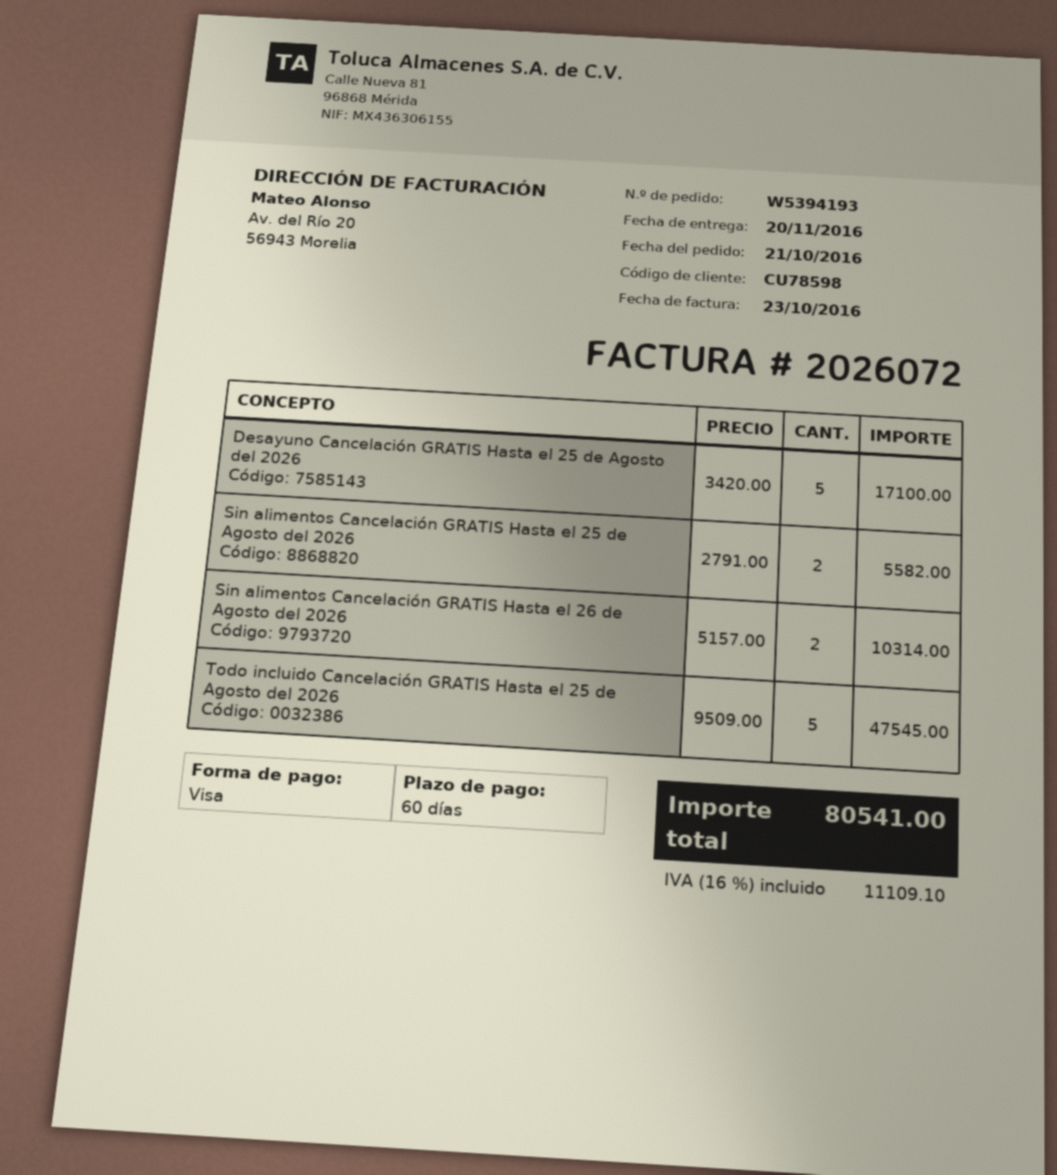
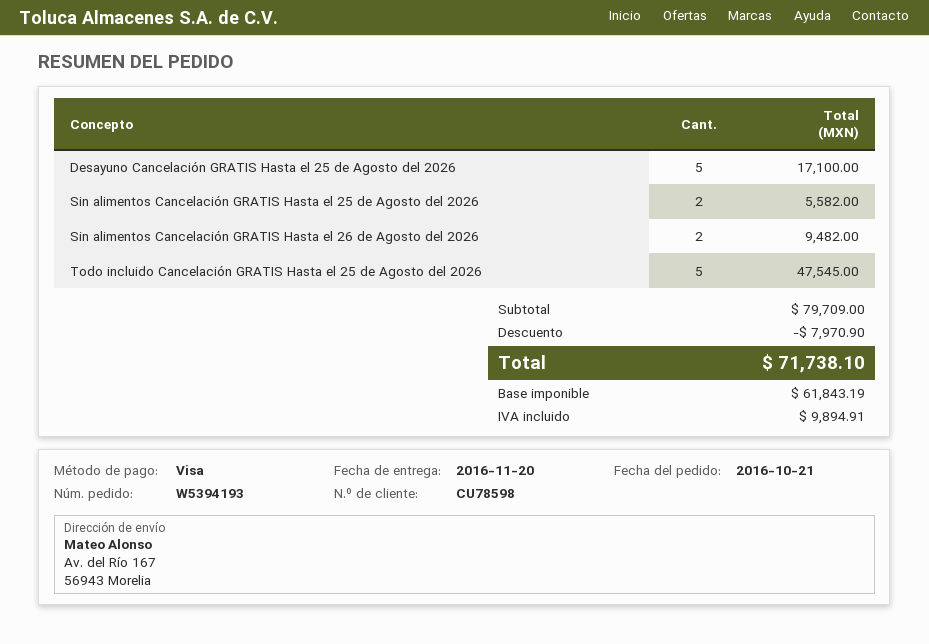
Sin alimentos Cancelación GRATIS Hasta el 26 de Agosto del 2026: 2 for 10314.00 -> 2 for 9482.00
discount: none -> 7970.90
tax: 11109.10 -> 9894.91
total: 80541.00 -> 71738.10

